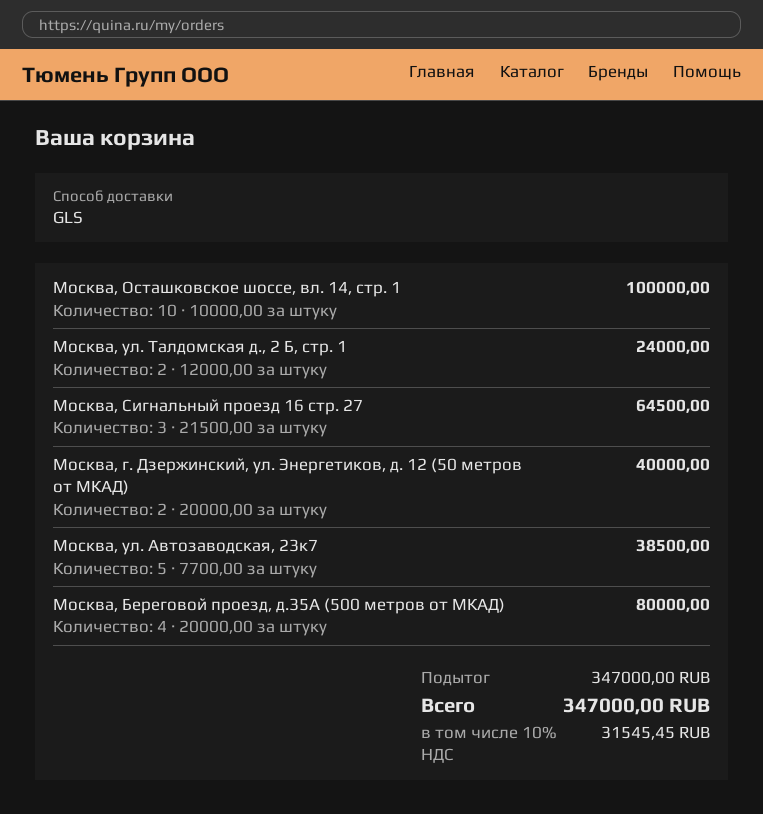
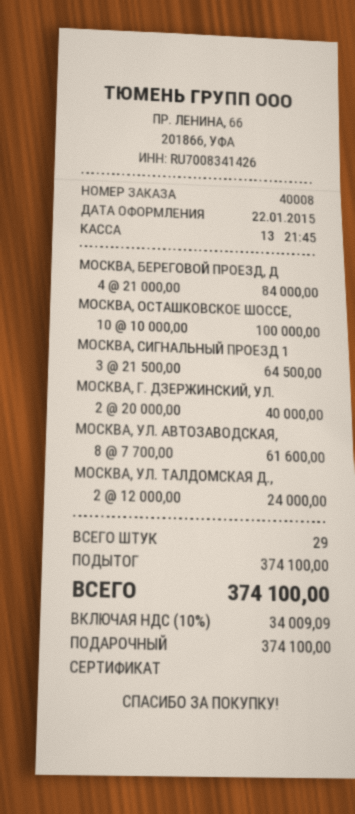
Москва, ул. Автозаводская, 23к7: 5 x 7700.00 = 38500.00 -> 8 x 7700.00 = 61600.00
Москва, Береговой проезд, д.35А (500 метров от МКАД): 4 x 20000.00 = 80000.00 -> 4 x 21000.00 = 84000.00
subtotal: 347000.00 -> 374100.00
tax: 10% = 31545.45 -> 10% = 34009.09
total: 347000.00 -> 374100.00

